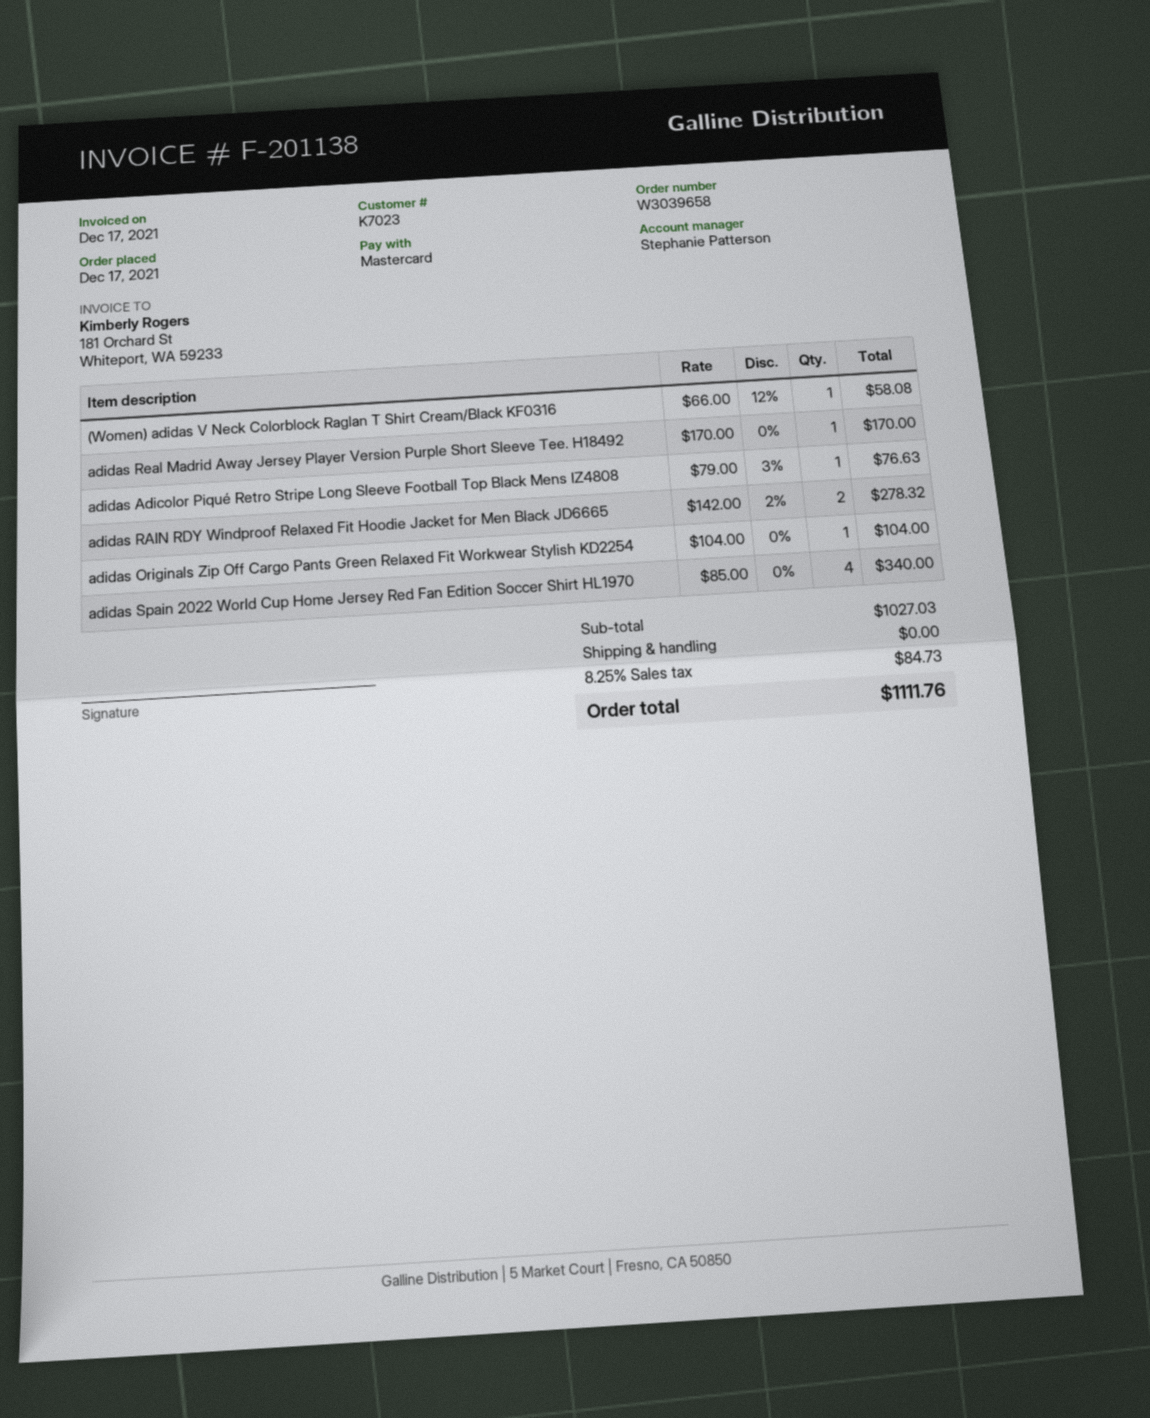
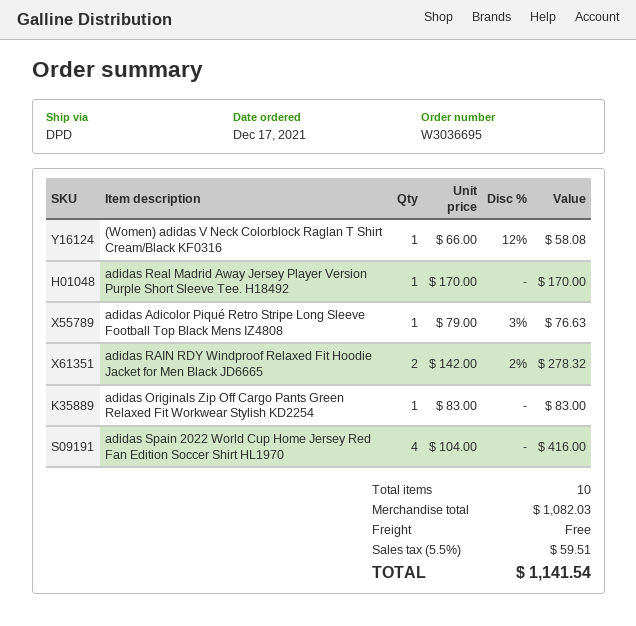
order number: W3039658 -> W3036695
adidas Originals Zip Off Cargo Pants Green Relaxed Fit Workwear Stylish KD2254: 1 x 104.00 = 104.00 -> 1 x 83.00 = 83.00
adidas Spain 2022 World Cup Home Jersey Red Fan Edition Soccer Shirt HL1970: 4 x 85.00 = 340.00 -> 4 x 104.00 = 416.00
subtotal: 1027.03 -> 1082.03
tax: 8.25% = 84.73 -> 5.5% = 59.51
total: 1111.76 -> 1141.54

